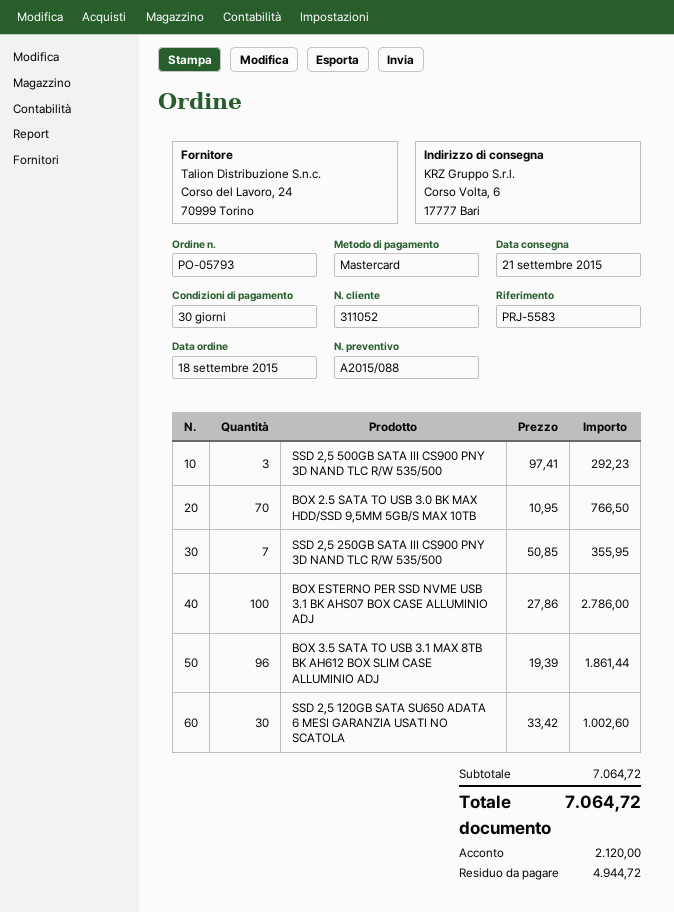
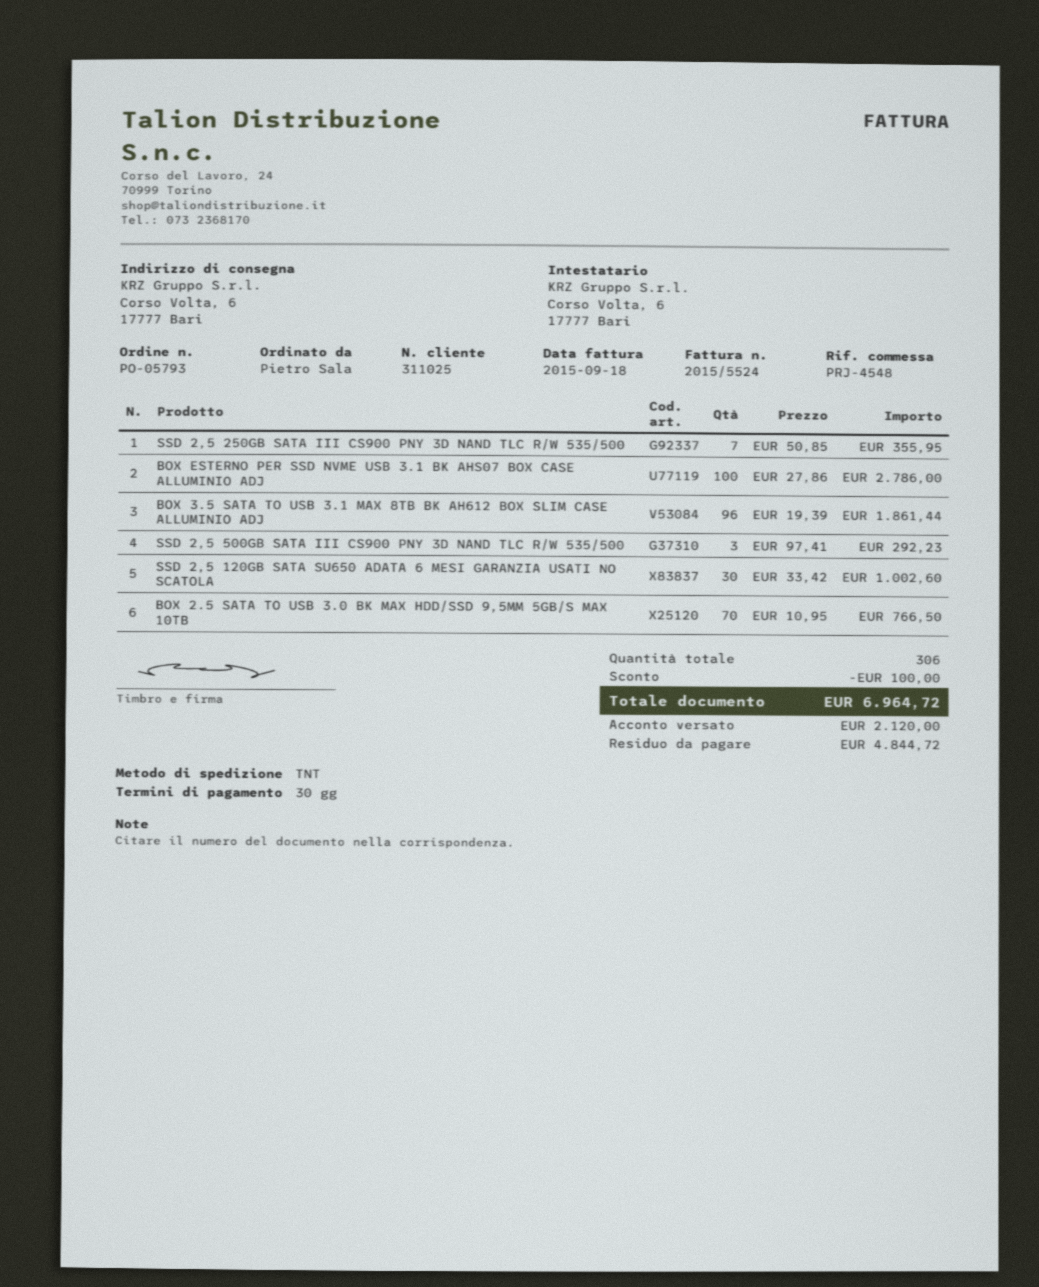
customer number: 311052 -> 311025
reference: PRJ-5583 -> PRJ-4548
discount: none -> 100.00
total: 7064.72 -> 6964.72
balance: 4944.72 -> 4844.72

